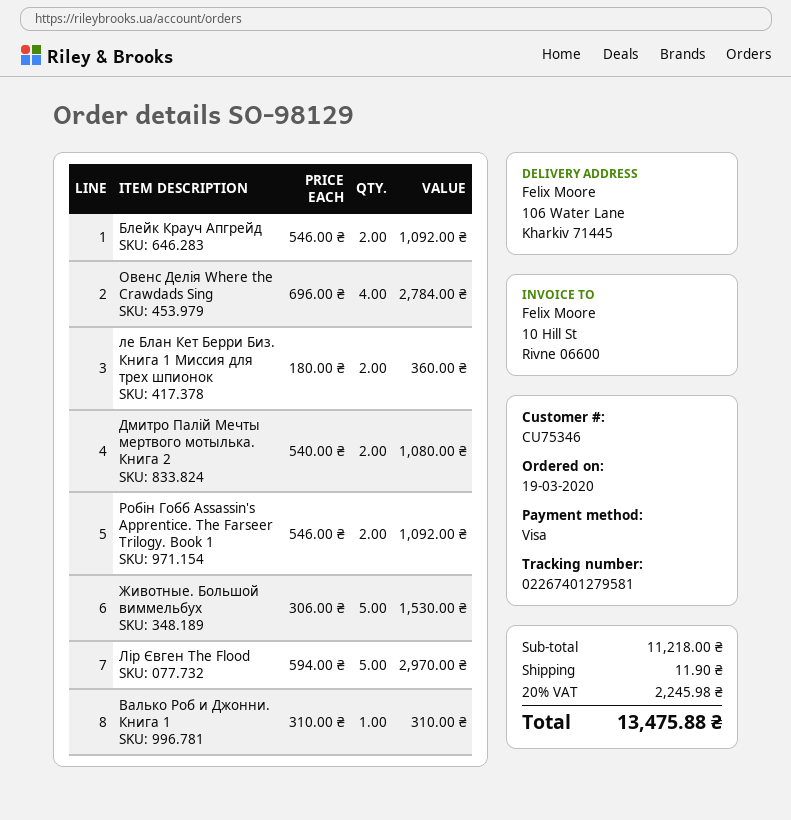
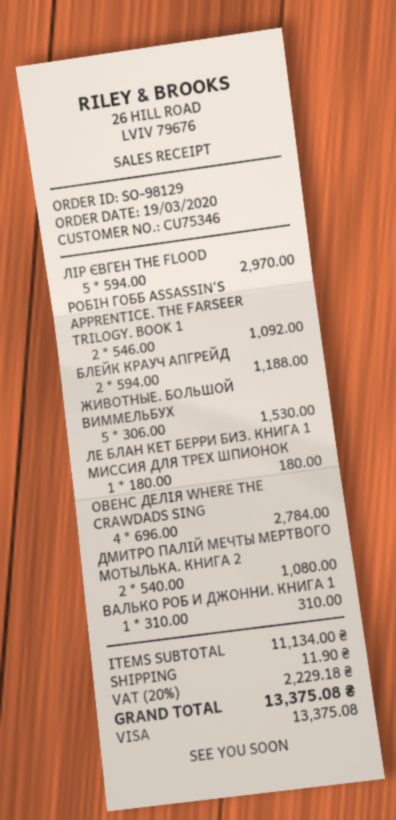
Блейк Крауч Апгрейд: 2 x 546.00 = 1092.00 -> 2 x 594.00 = 1188.00
ле Блан Кет Берри Биз. Книга 1 Миссия для трех шпионок: 2 x 180.00 = 360.00 -> 1 x 180.00 = 180.00
subtotal: 11218.00 -> 11134.00
tax: 20% = 2245.98 -> 20% = 2229.18
total: 13475.88 -> 13375.08

